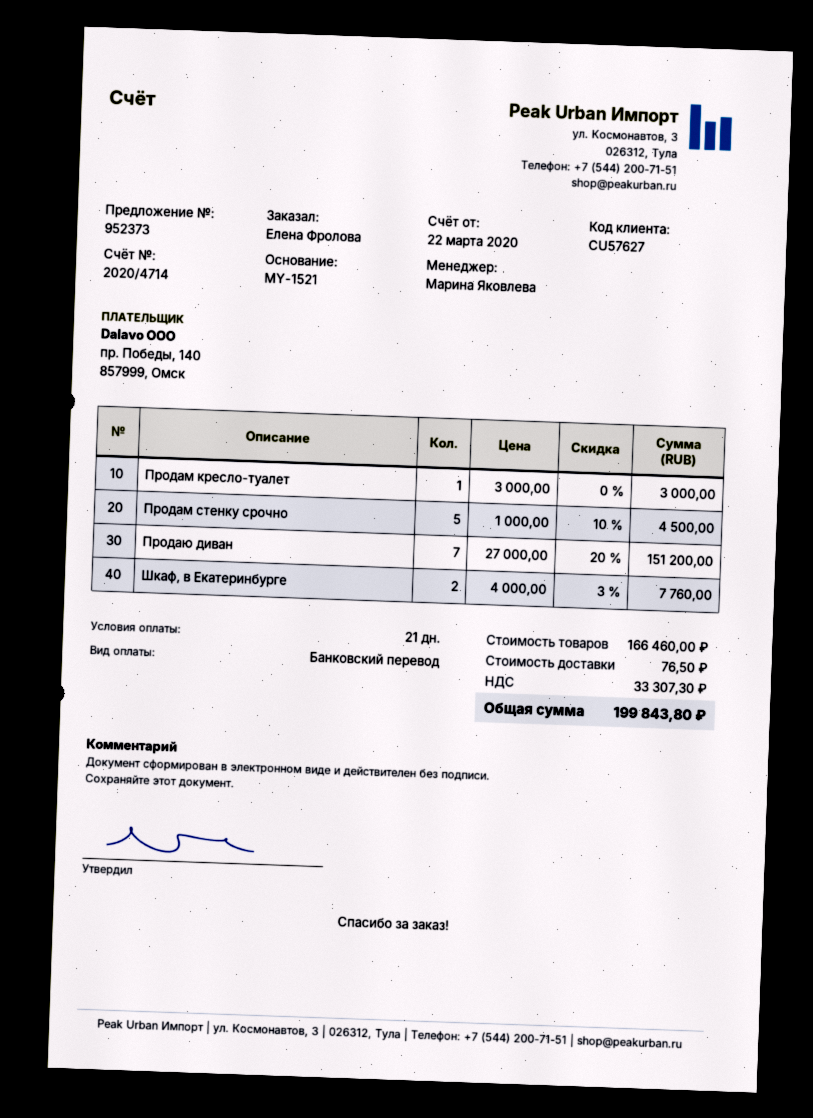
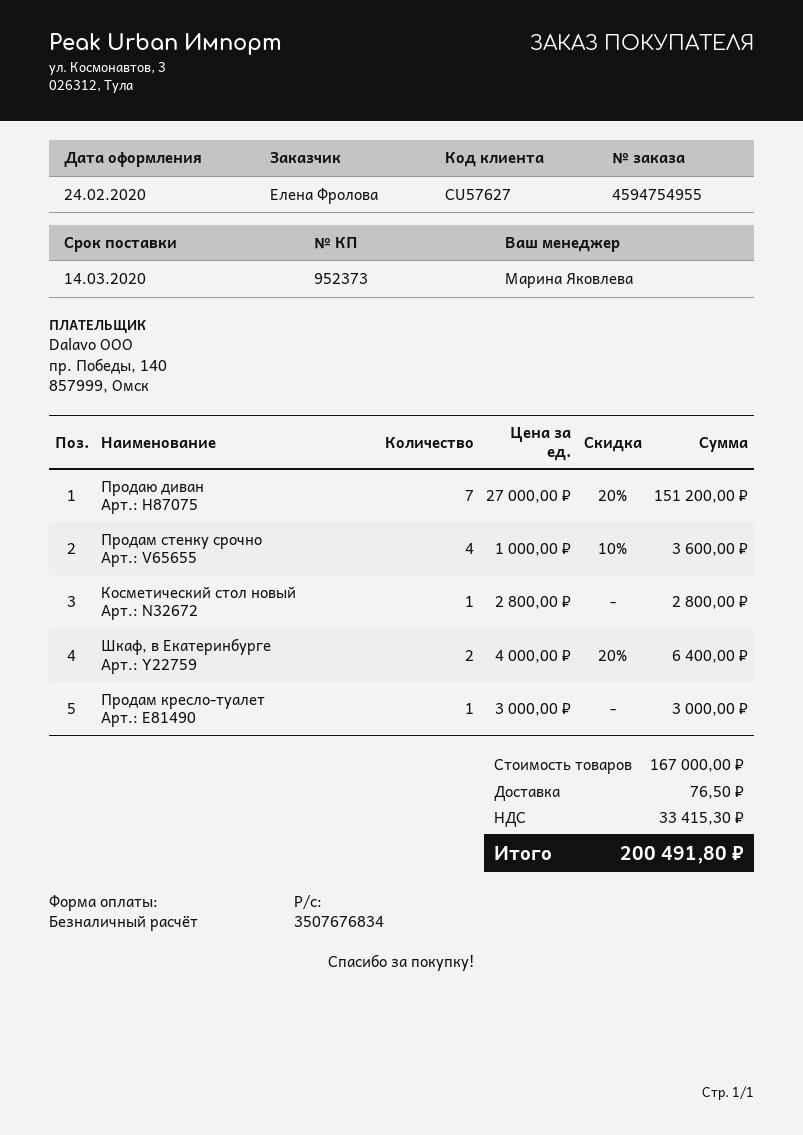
Продам стенку срочно: 5 x 1000.00 - 10% = 4500.00 -> 4 x 1000.00 - 10% = 3600.00
Шкаф, в Екатеринбурге: 2 x 4000.00 - 3% = 7760.00 -> 2 x 4000.00 - 20% = 6400.00
Косметический стол новый: none -> 1 x 2800.00 = 2800.00
subtotal: 166460.00 -> 167000.00
tax: 33307.30 -> 33415.30
total: 199843.80 -> 200491.80

